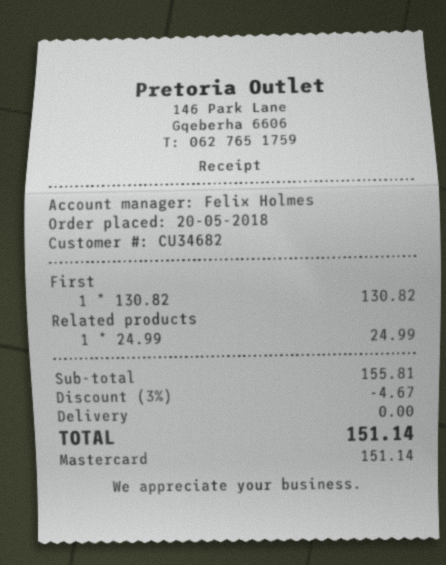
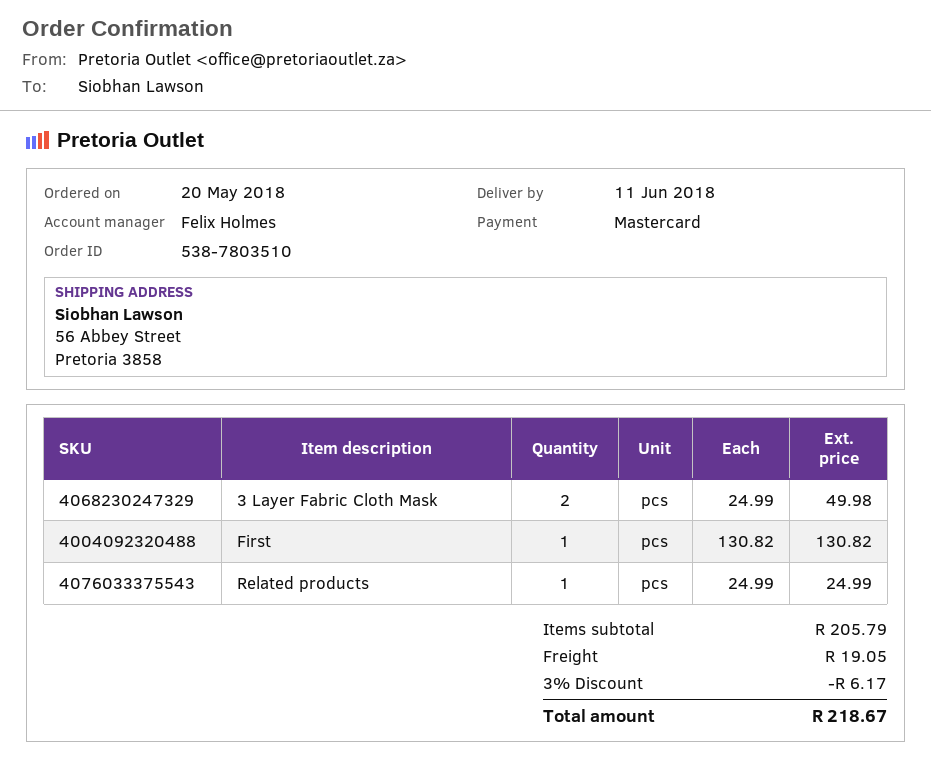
3 Layer Fabric Cloth Mask: none -> 2 x 24.99 = 49.98
subtotal: 155.81 -> 205.79
discount: 3% = 4.67 -> 3% = 6.17
shipping: 0.00 -> 19.05
total: 151.14 -> 218.67

